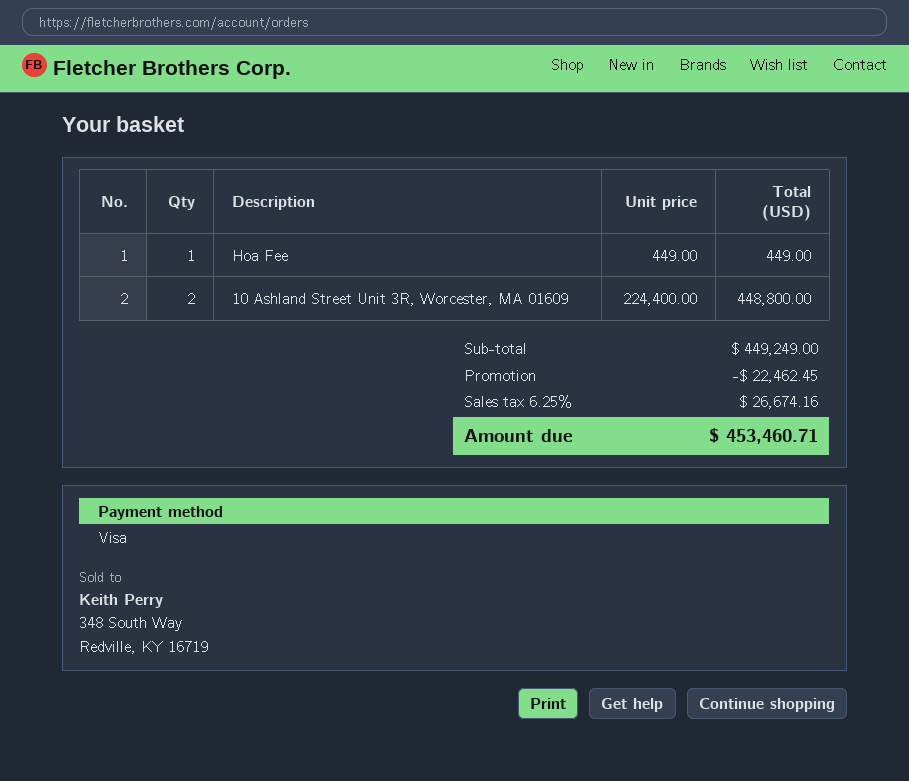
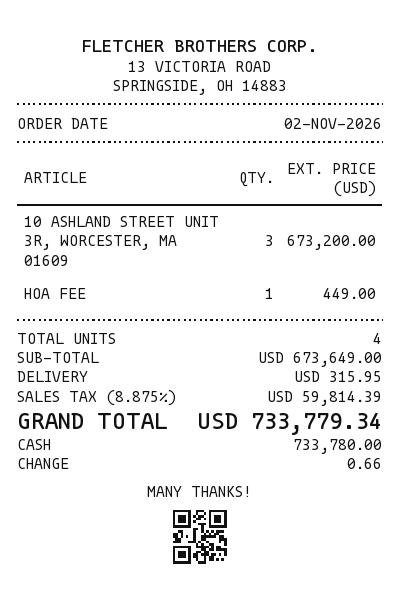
payment method: Visa -> cash
10 Ashland Street Unit 3R, Worcester, MA 01609: 2 for 448800.00 -> 3 for 673200.00
subtotal: 449249.00 -> 673649.00
discount: 22462.45 -> none
shipping: none -> 315.95
tax: 6.25% = 26674.16 -> 8.875% = 59814.39
total: 453460.71 -> 733779.34

